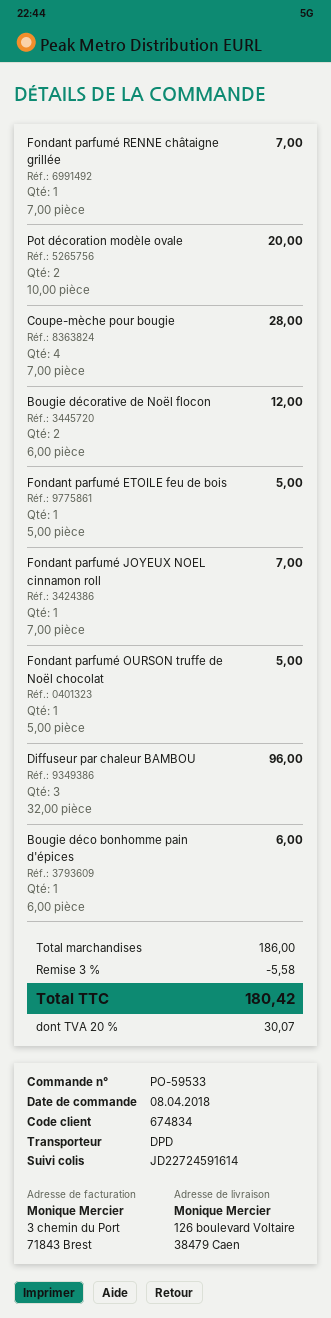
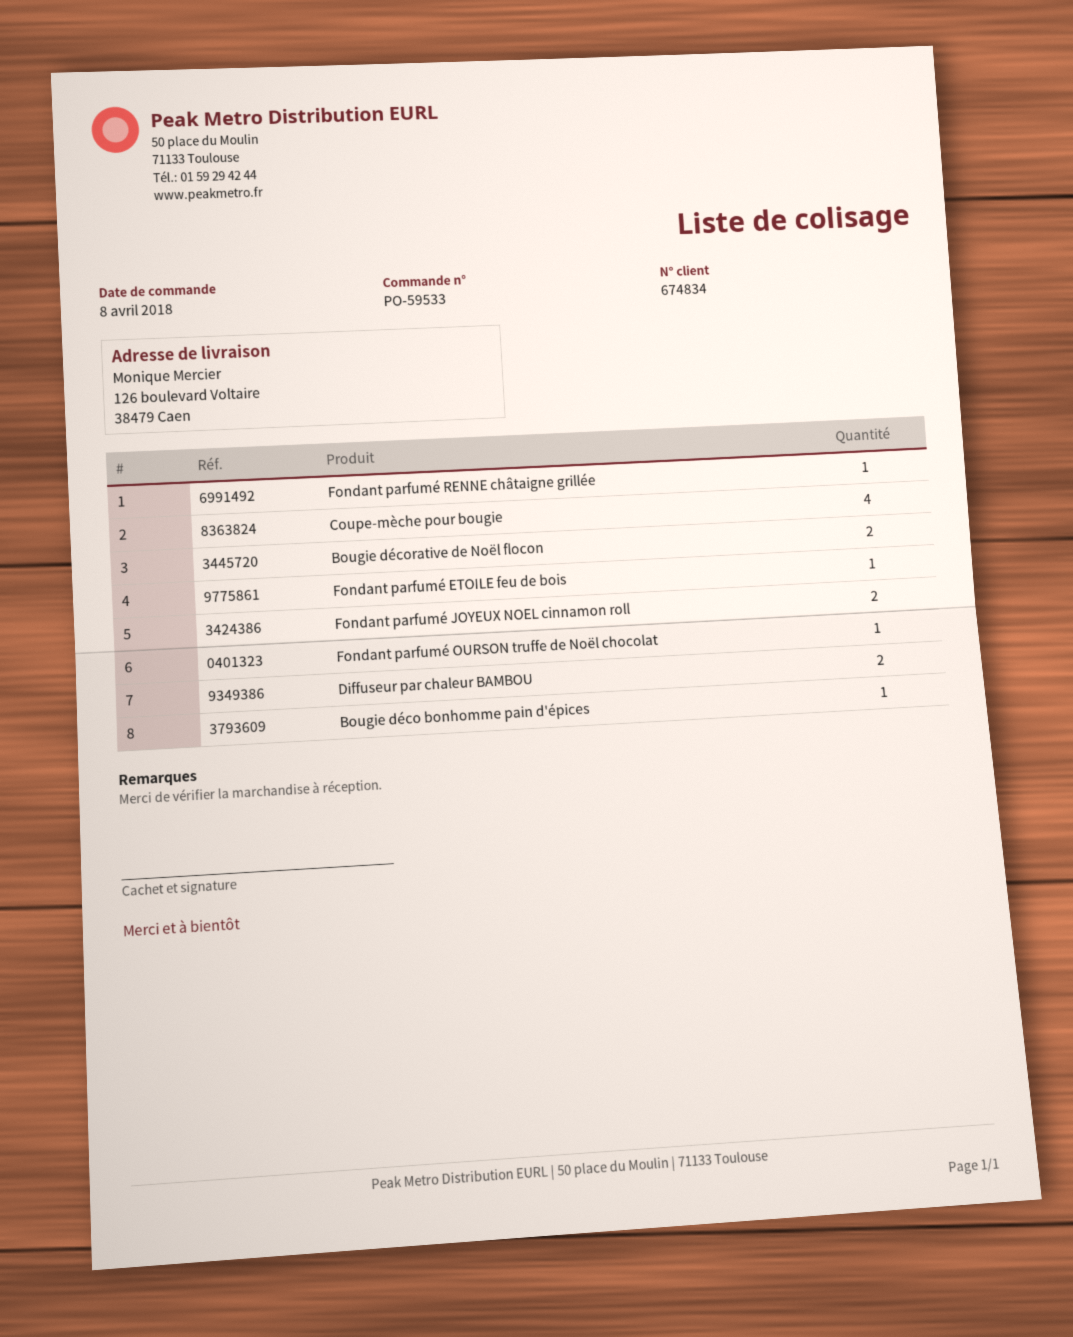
Pot décoration modèle ovale: 2 -> none
Fondant parfumé JOYEUX NOEL cinnamon roll: 1 -> 2
Diffuseur par chaleur BAMBOU: 3 -> 2

